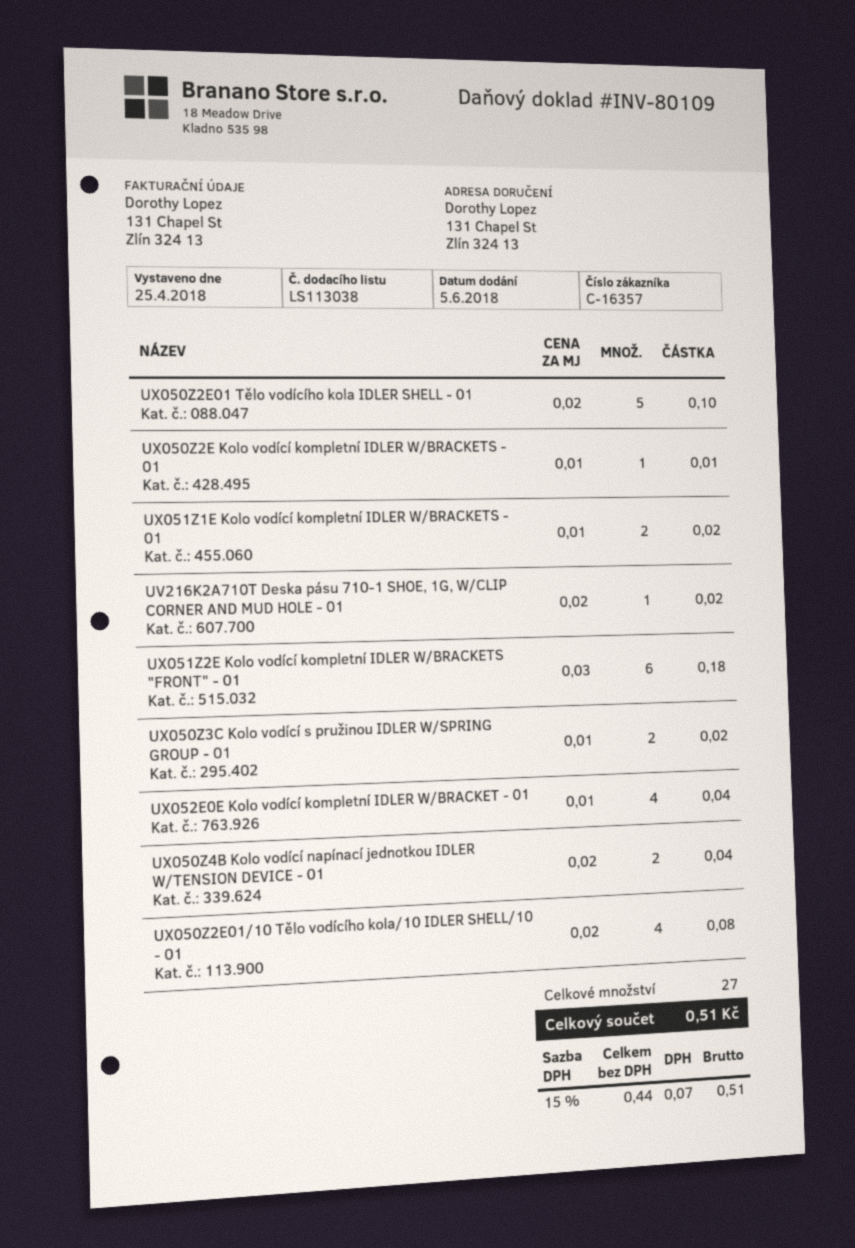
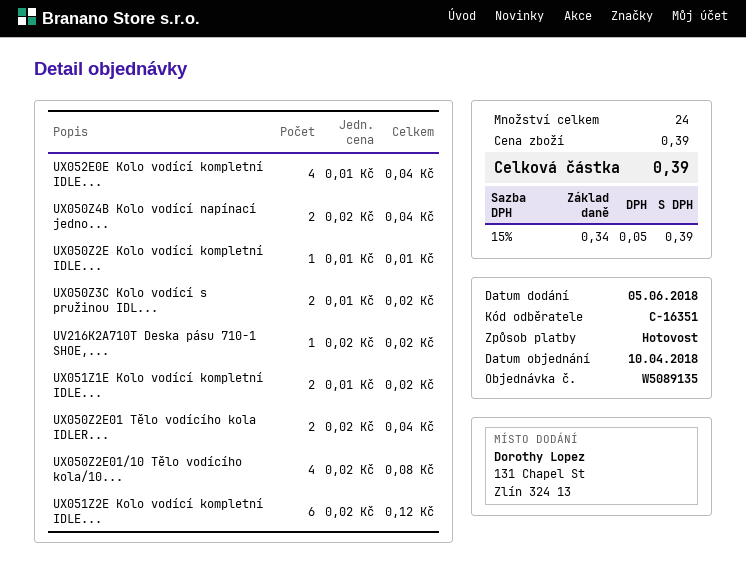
customer number: C-16357 -> C-16351
UX050Z2E01 Tělo vodícího kola IDLER SHELL - 01: 5 x 0.02 = 0.10 -> 2 x 0.02 = 0.04
UX051Z2E Kolo vodící kompletní IDLER W/BRACKETS "FRONT" - 01: 6 x 0.03 = 0.18 -> 6 x 0.02 = 0.12
total quantity: 27 -> 24
net: 0.44 -> 0.34
tax: 15% = 0.07 -> 15% = 0.05
total: 0.51 -> 0.39

